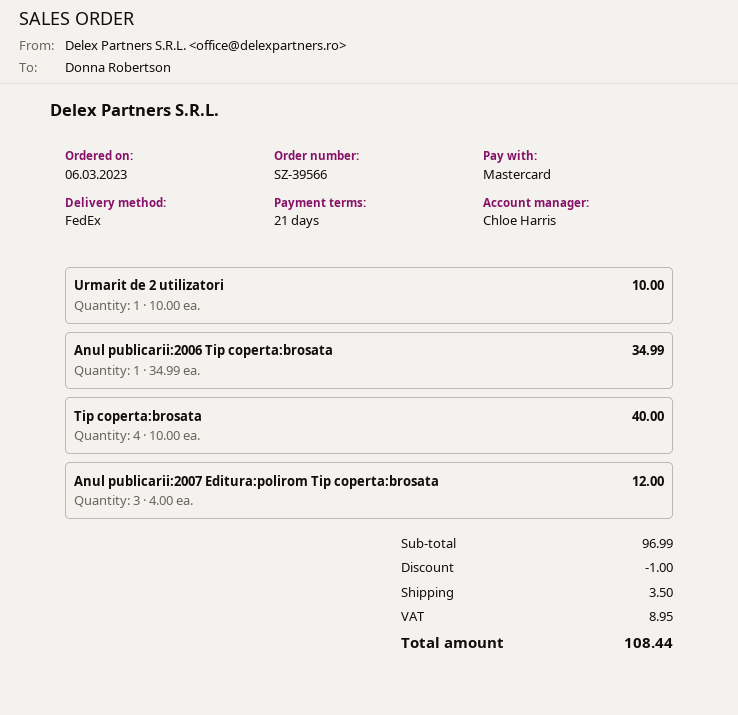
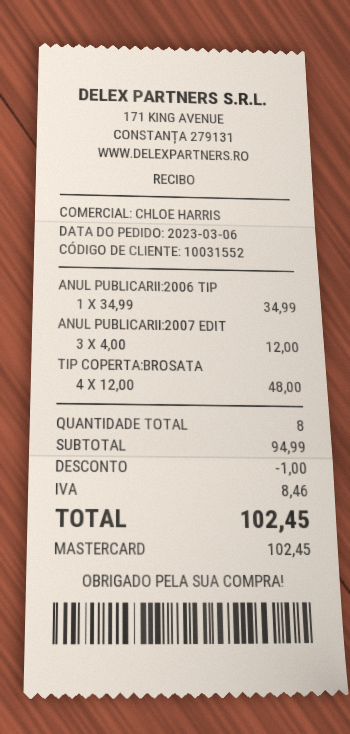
Urmarit de 2 utilizatori: 1 x 10.00 = 10.00 -> none
Tip coperta:brosata: 4 x 10.00 = 40.00 -> 4 x 12.00 = 48.00
subtotal: 96.99 -> 94.99
shipping: 3.50 -> none
tax: 8.95 -> 8.46
total: 108.44 -> 102.45

